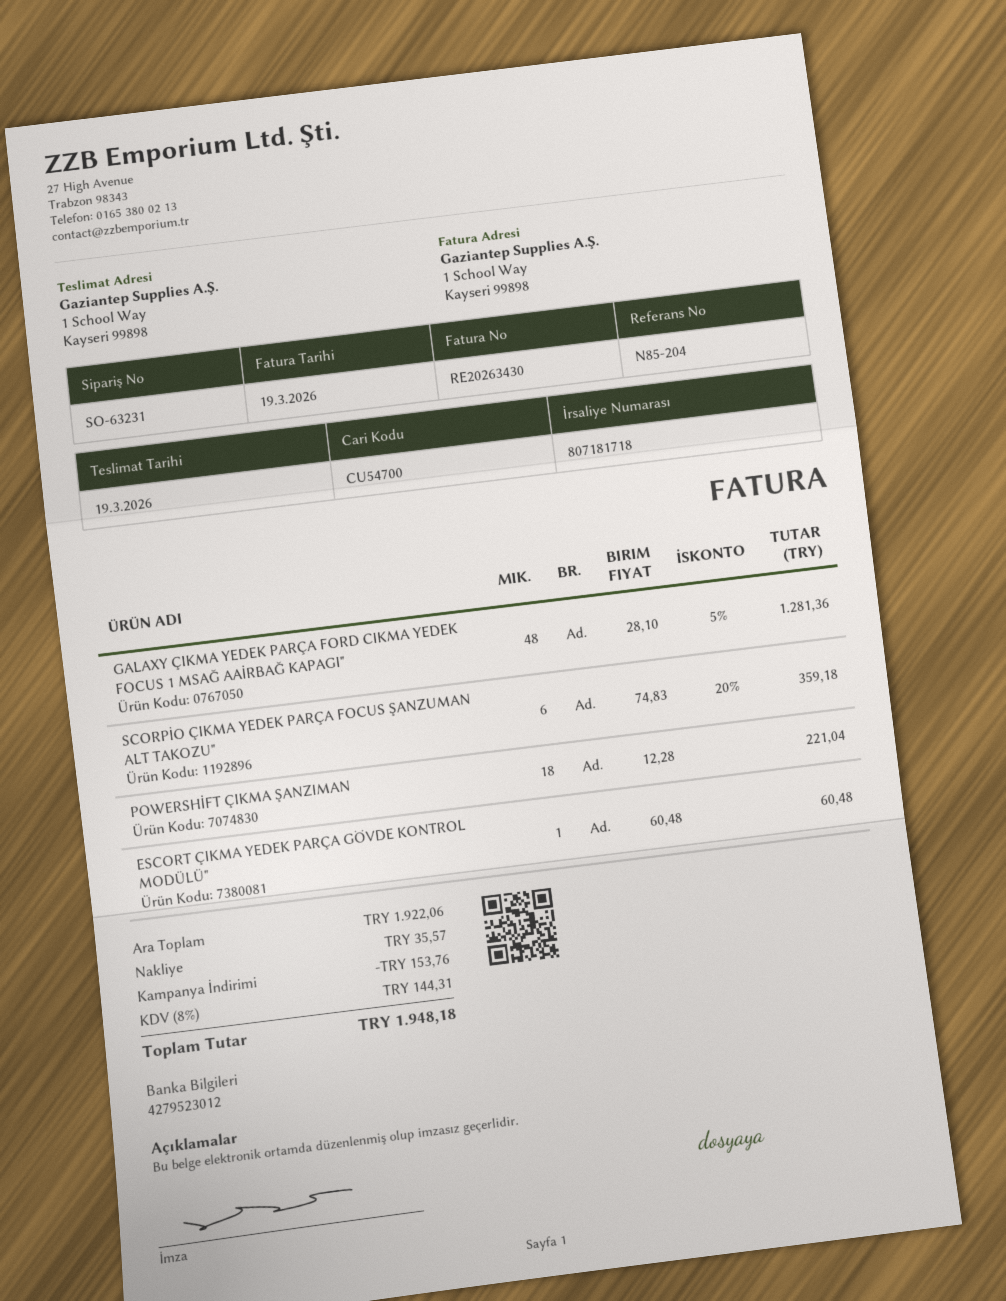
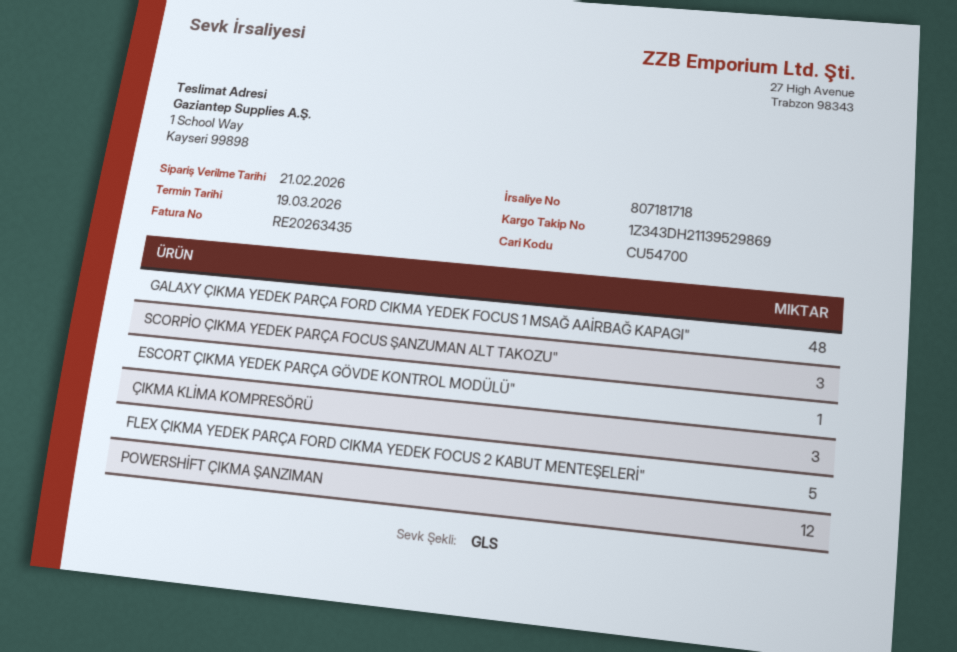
invoice number: RE20263430 -> RE20263435
SCORPİO ÇIKMA YEDEK PARÇA FOCUS ŞANZUMAN ALT TAKOZU": 6 -> 3
POWERSHİFT ÇIKMA ŞANZIMAN: 18 -> 12
ÇIKMA KLİMA KOMPRESÖRÜ: none -> 3
FLEX ÇIKMA YEDEK PARÇA FORD CIKMA YEDEK FOCUS 2 KABUT MENTEŞELERİ": none -> 5

